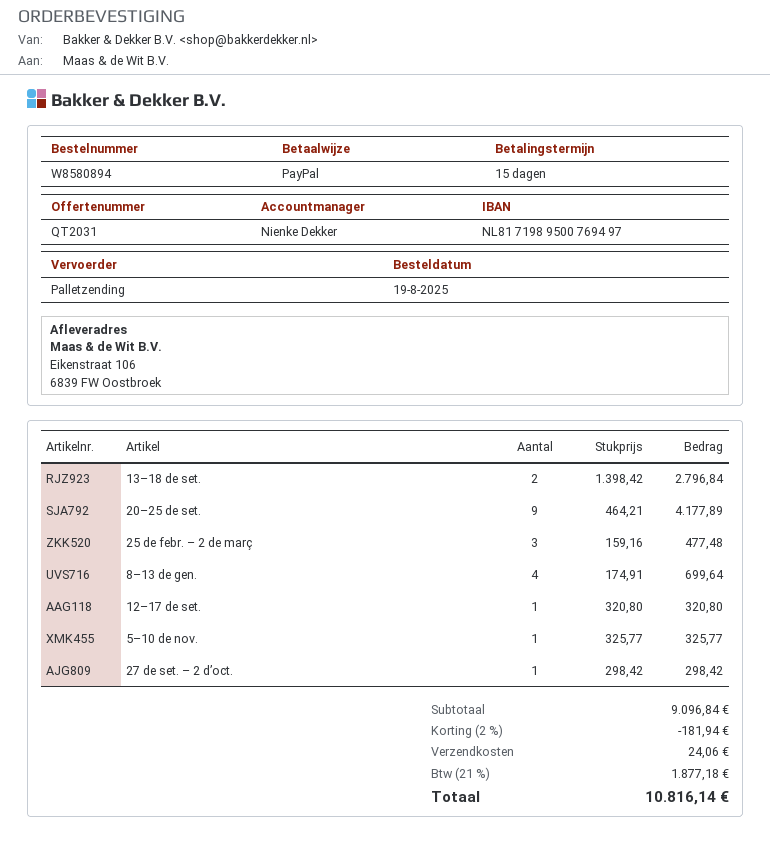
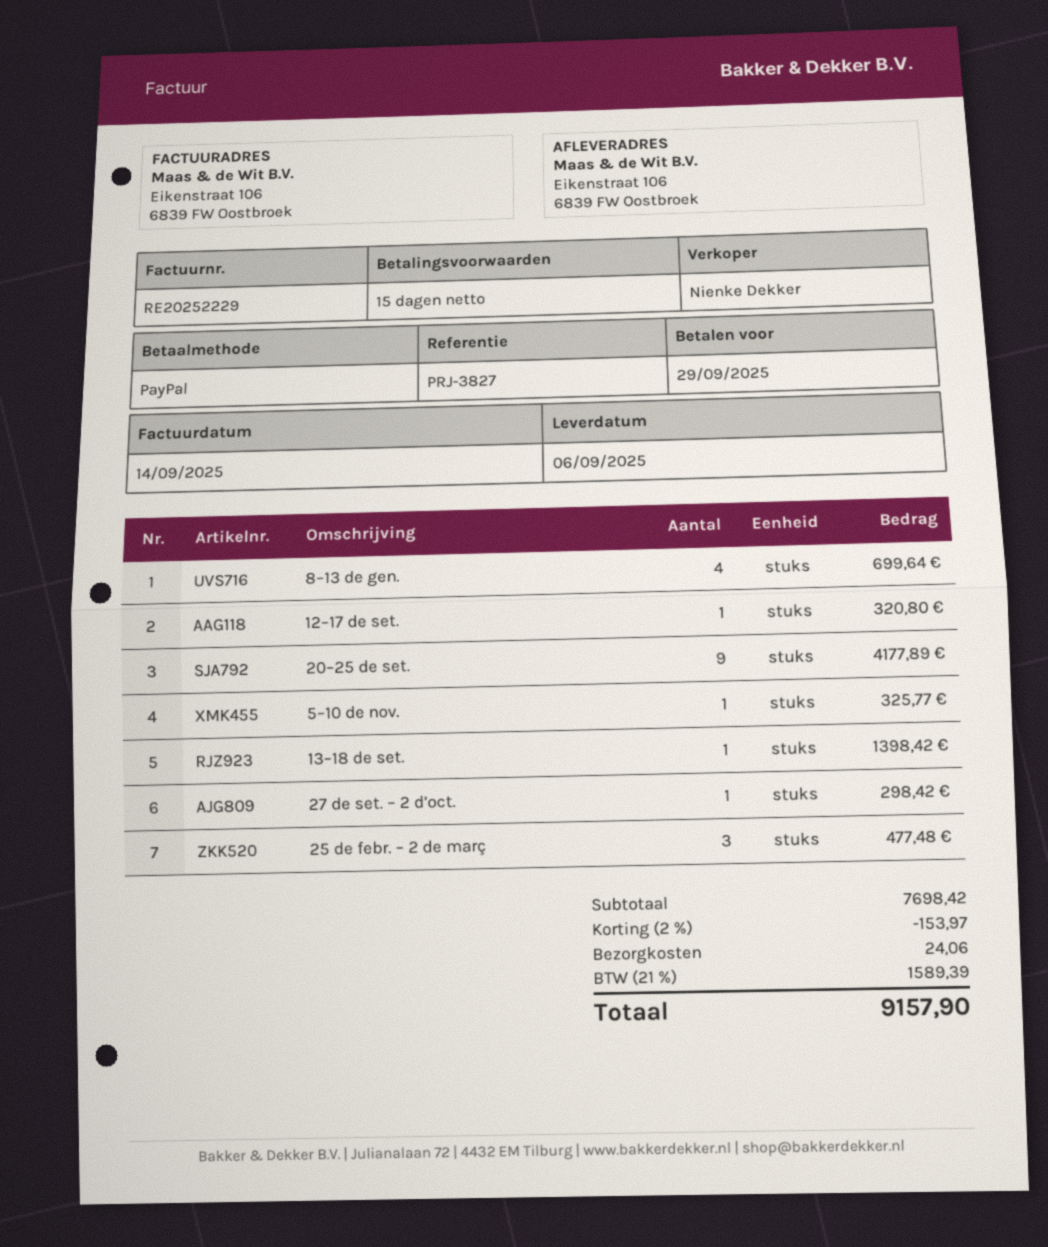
13–18 de set.: 2 for 2796.84 -> 1 for 1398.42
subtotal: 9096.84 -> 7698.42
discount: 2% = 181.94 -> 2% = 153.97
tax: 21% = 1877.18 -> 21% = 1589.39
total: 10816.14 -> 9157.90

